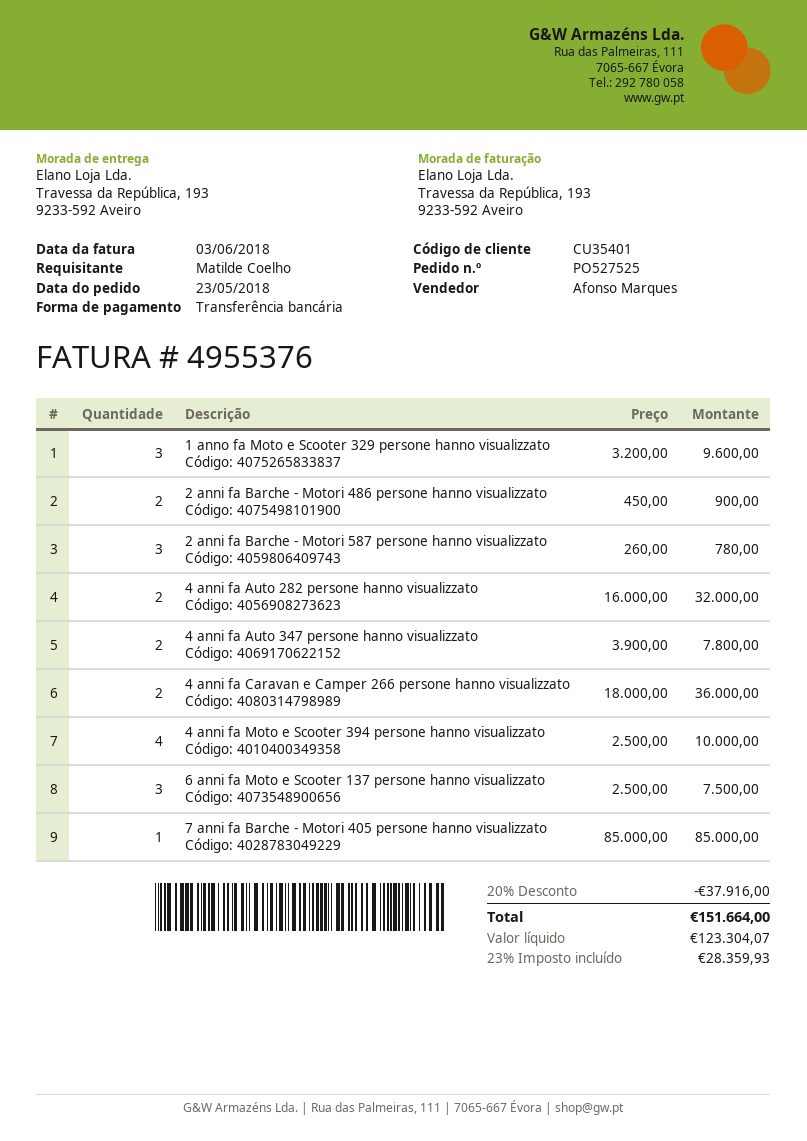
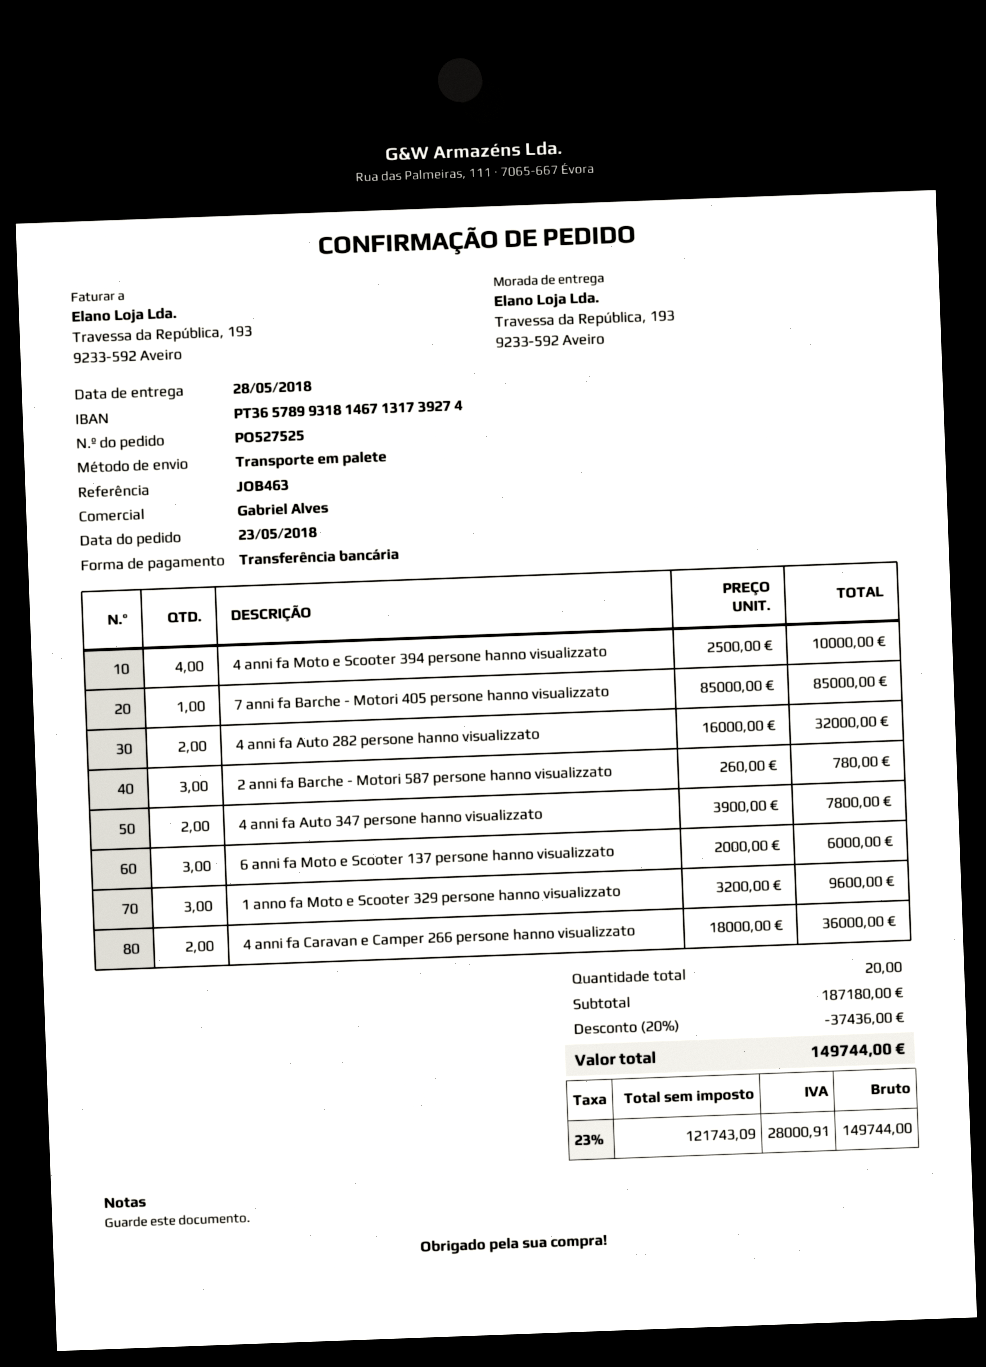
sales rep: Afonso Marques -> Gabriel Alves
2 anni fa Barche - Motori 486 persone hanno visualizzato: 2 x 450.00 = 900.00 -> none
6 anni fa Moto e Scooter 137 persone hanno visualizzato: 3 x 2500.00 = 7500.00 -> 3 x 2000.00 = 6000.00
discount: 20% = 37916.00 -> 20% = 37436.00
net: 123304.07 -> 121743.09
tax: 23% = 28359.93 -> 23% = 28000.91
total: 151664.00 -> 149744.00

